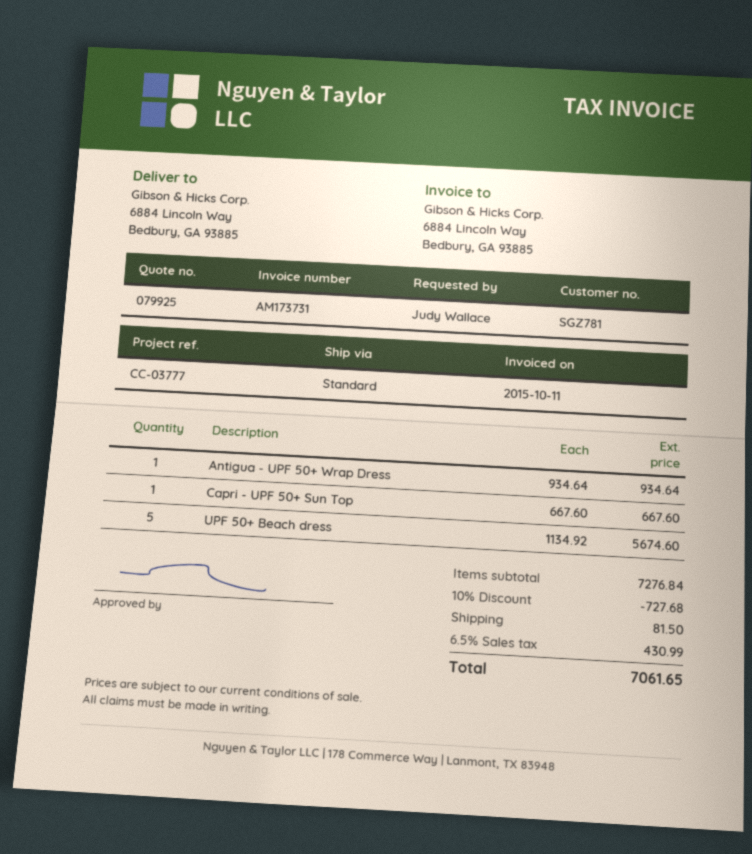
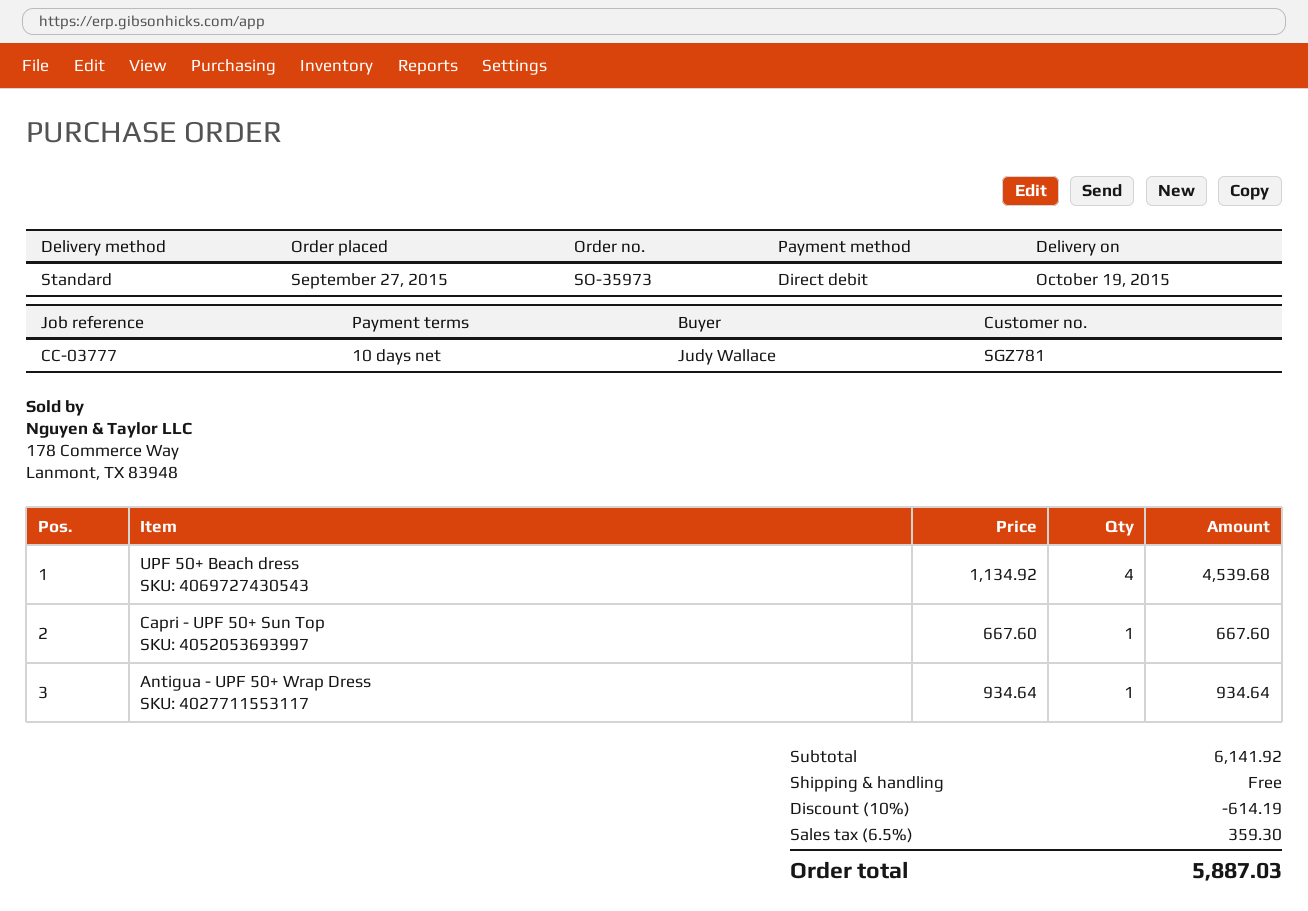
UPF 50+ Beach dress: 5 x 1134.92 = 5674.60 -> 4 x 1134.92 = 4539.68
subtotal: 7276.84 -> 6141.92
discount: 10% = 727.68 -> 10% = 614.19
shipping: 81.50 -> 0.00
tax: 6.5% = 430.99 -> 6.5% = 359.30
total: 7061.65 -> 5887.03

